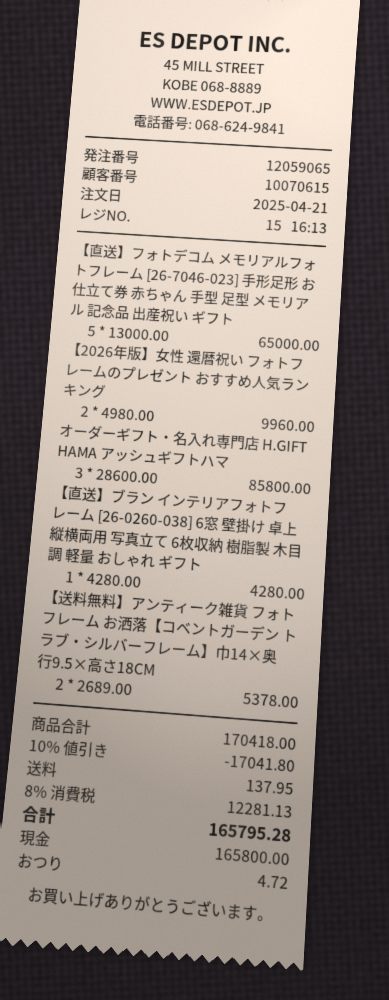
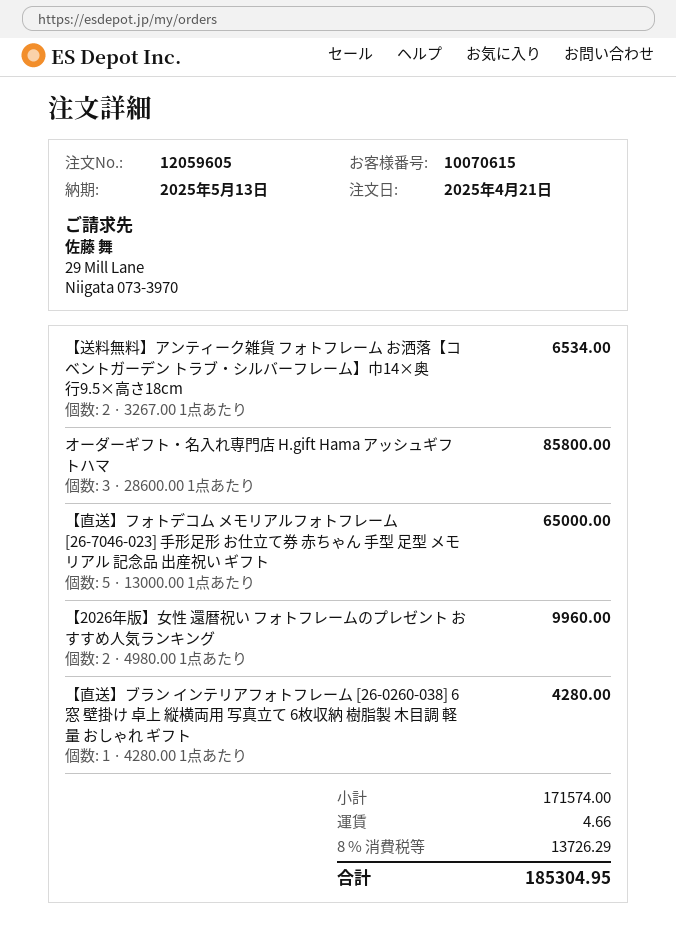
order number: 12059065 -> 12059605
【送料無料】アンティーク雑貨 フォトフレーム お洒落【コベントガーデン トラブ・シルバーフレーム】巾14×奥行9.5×高さ18CM: 2 x 2689.00 = 5378.00 -> 2 x 3267.00 = 6534.00
subtotal: 170418.00 -> 171574.00
discount: 10% = 17041.80 -> none
shipping: 137.95 -> 4.66
tax: 8% = 12281.13 -> 8% = 13726.29
total: 165795.28 -> 185304.95

